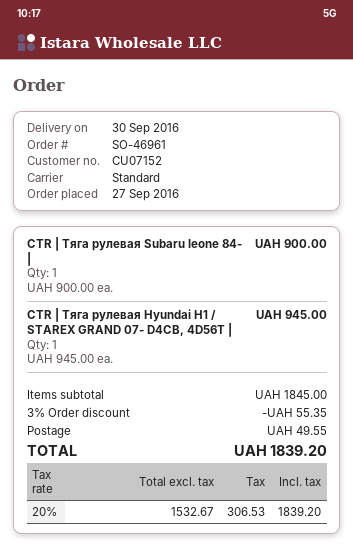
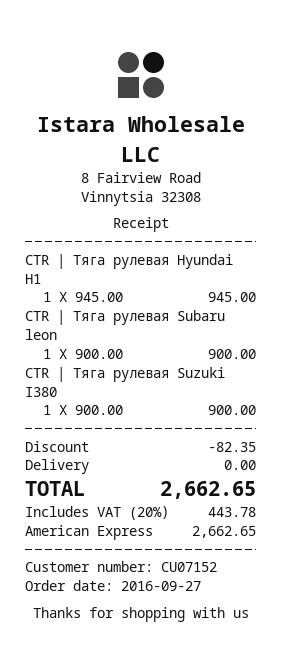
CTR | Тяга рулевая Suzuki I380: none -> 1 x 900.00 = 900.00
discount: 55.35 -> 82.35
shipping: 49.55 -> 0.00
tax: 20% = 306.53 -> 20% = 443.78
total: 1839.20 -> 2662.65

